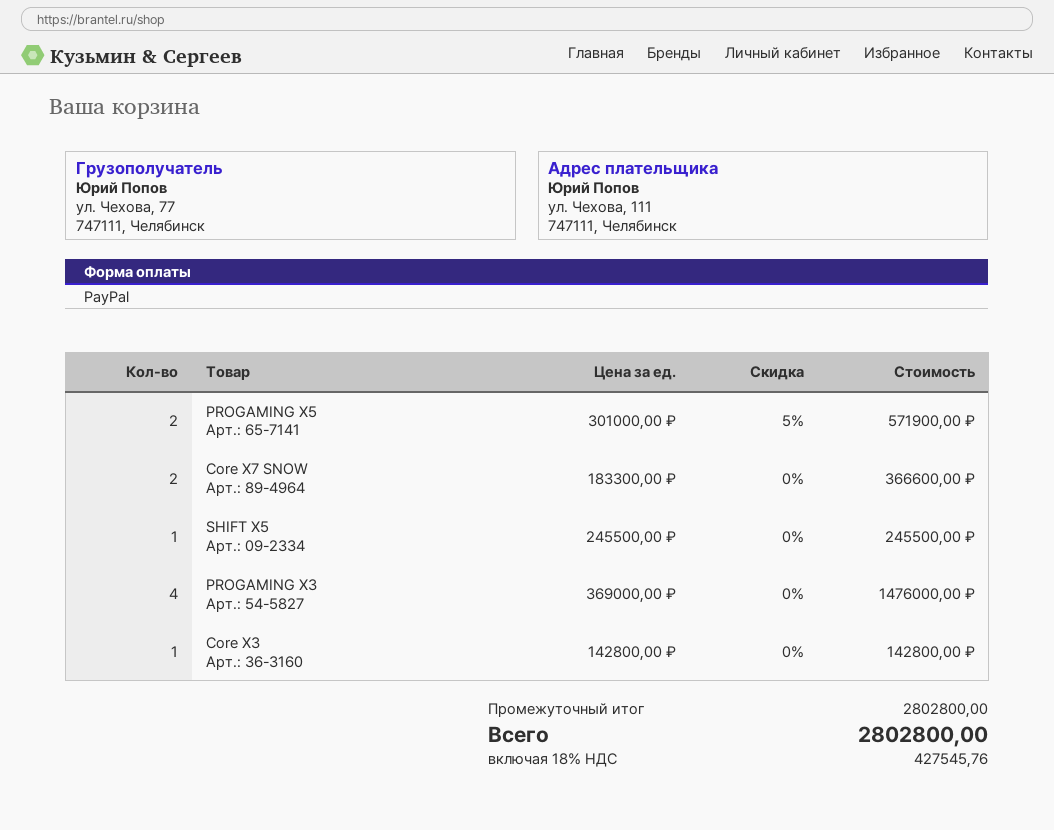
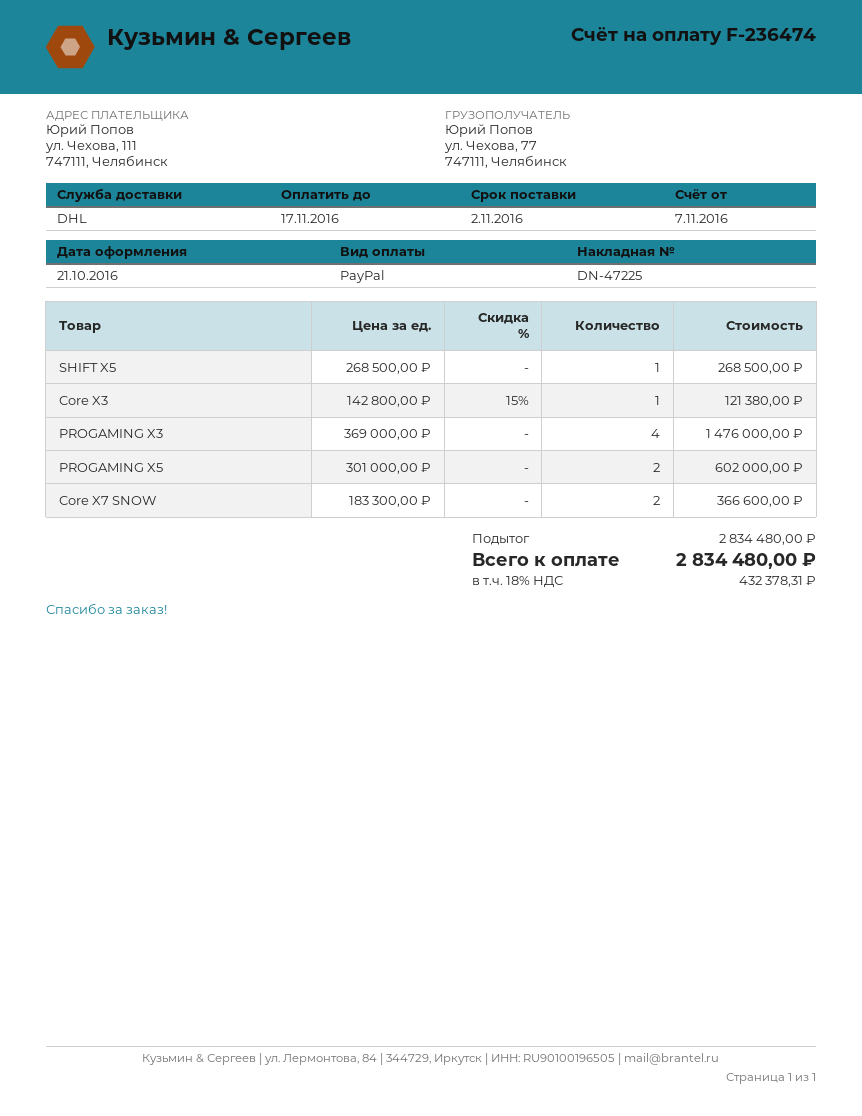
PROGAMING X5: 2 x 301000.00 - 5% = 571900.00 -> 2 x 301000.00 = 602000.00
SHIFT X5: 1 x 245500.00 = 245500.00 -> 1 x 268500.00 = 268500.00
Core X3: 1 x 142800.00 = 142800.00 -> 1 x 142800.00 - 15% = 121380.00
subtotal: 2802800.00 -> 2834480.00
tax: 18% = 427545.76 -> 18% = 432378.31
total: 2802800.00 -> 2834480.00

